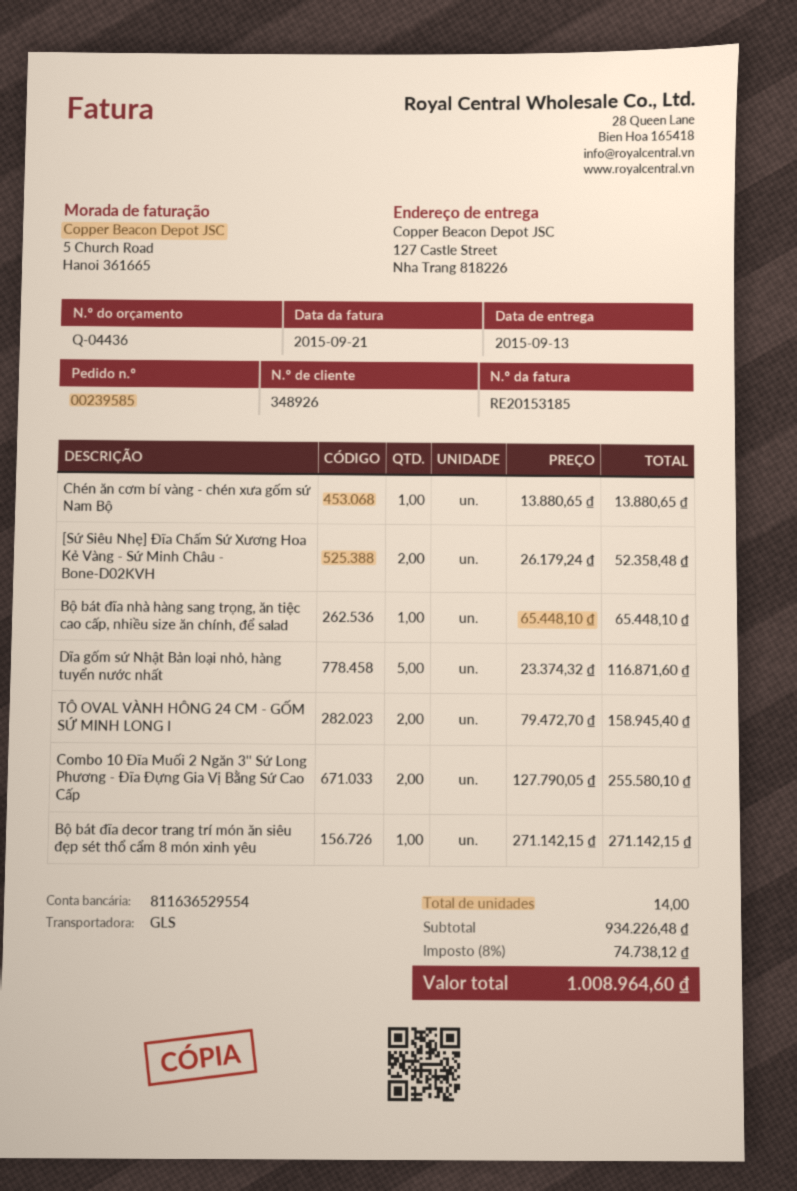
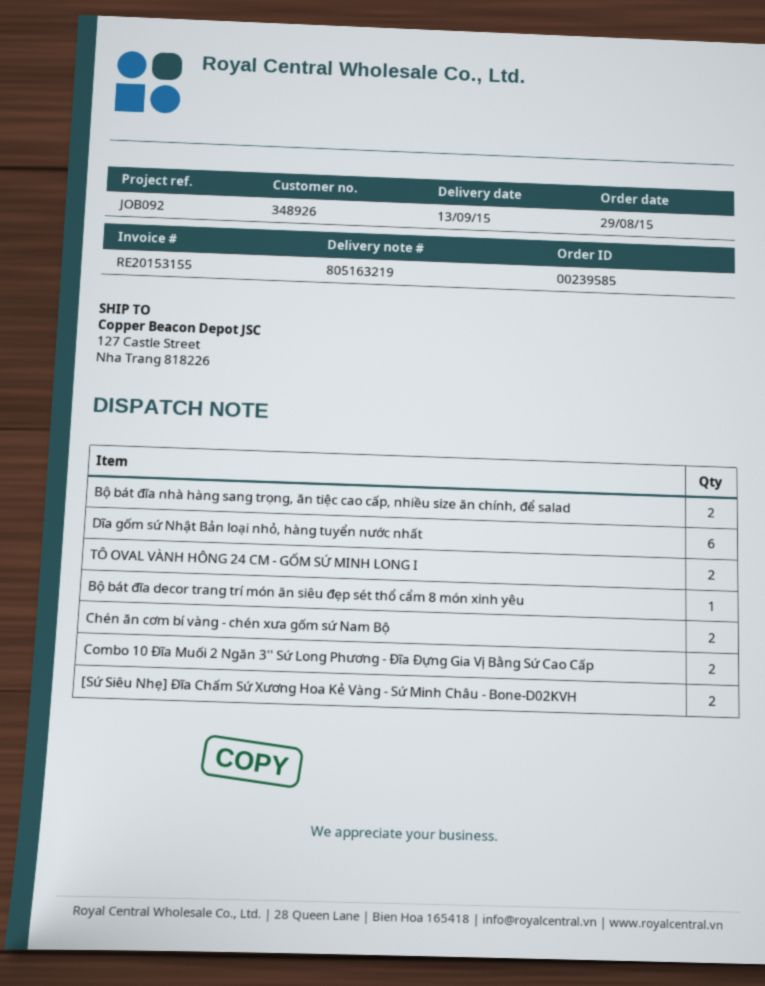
invoice number: RE20153185 -> RE20153155
Chén ăn cơm bí vàng - chén xưa gốm sứ Nam Bộ: 1 -> 2
Bộ bát đĩa nhà hàng sang trọng, ăn tiệc cao cấp, nhiều size ăn chính, để salad: 1 -> 2
Dĩa gốm sứ Nhật Bản loại nhỏ, hàng tuyển nước nhất: 5 -> 6

